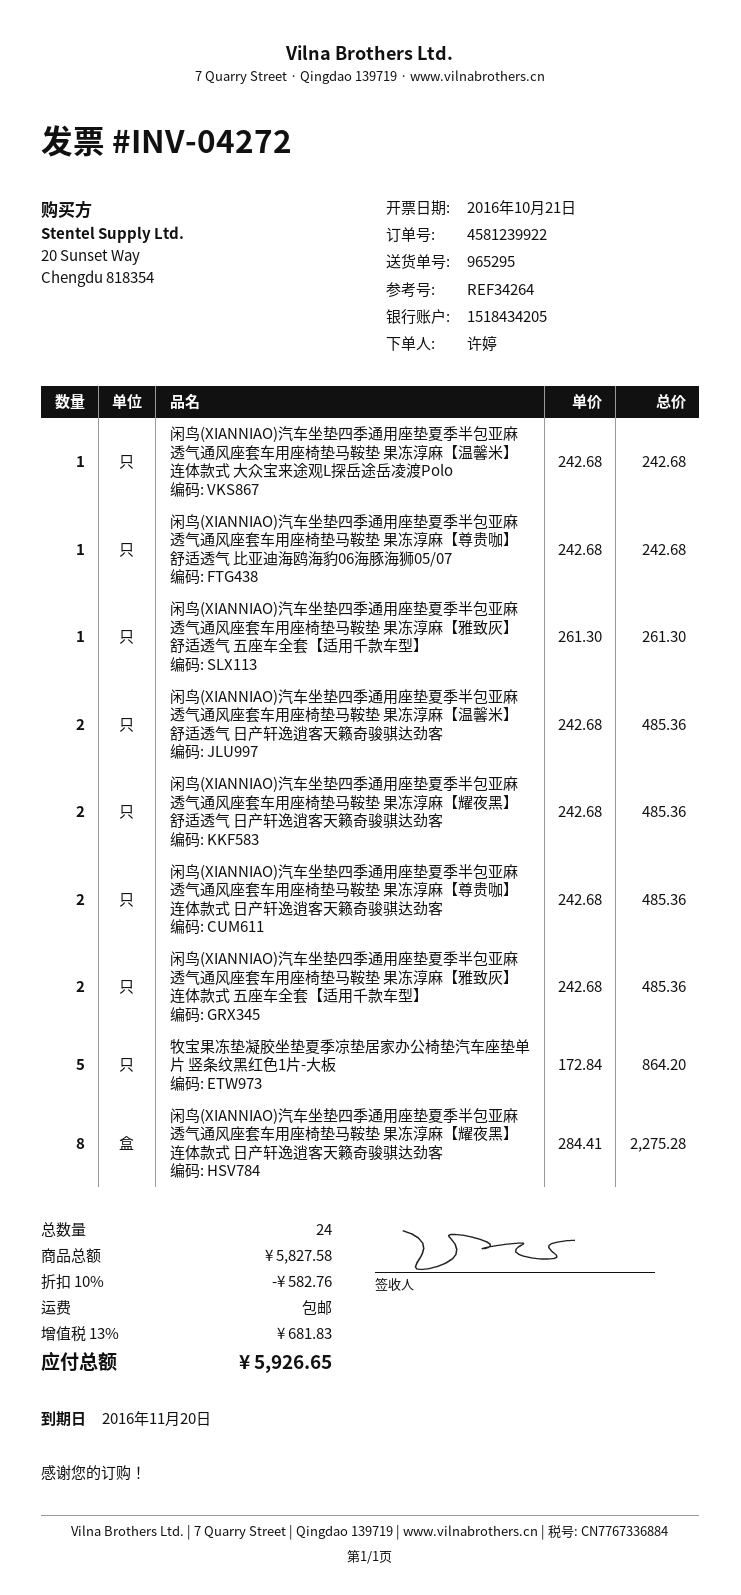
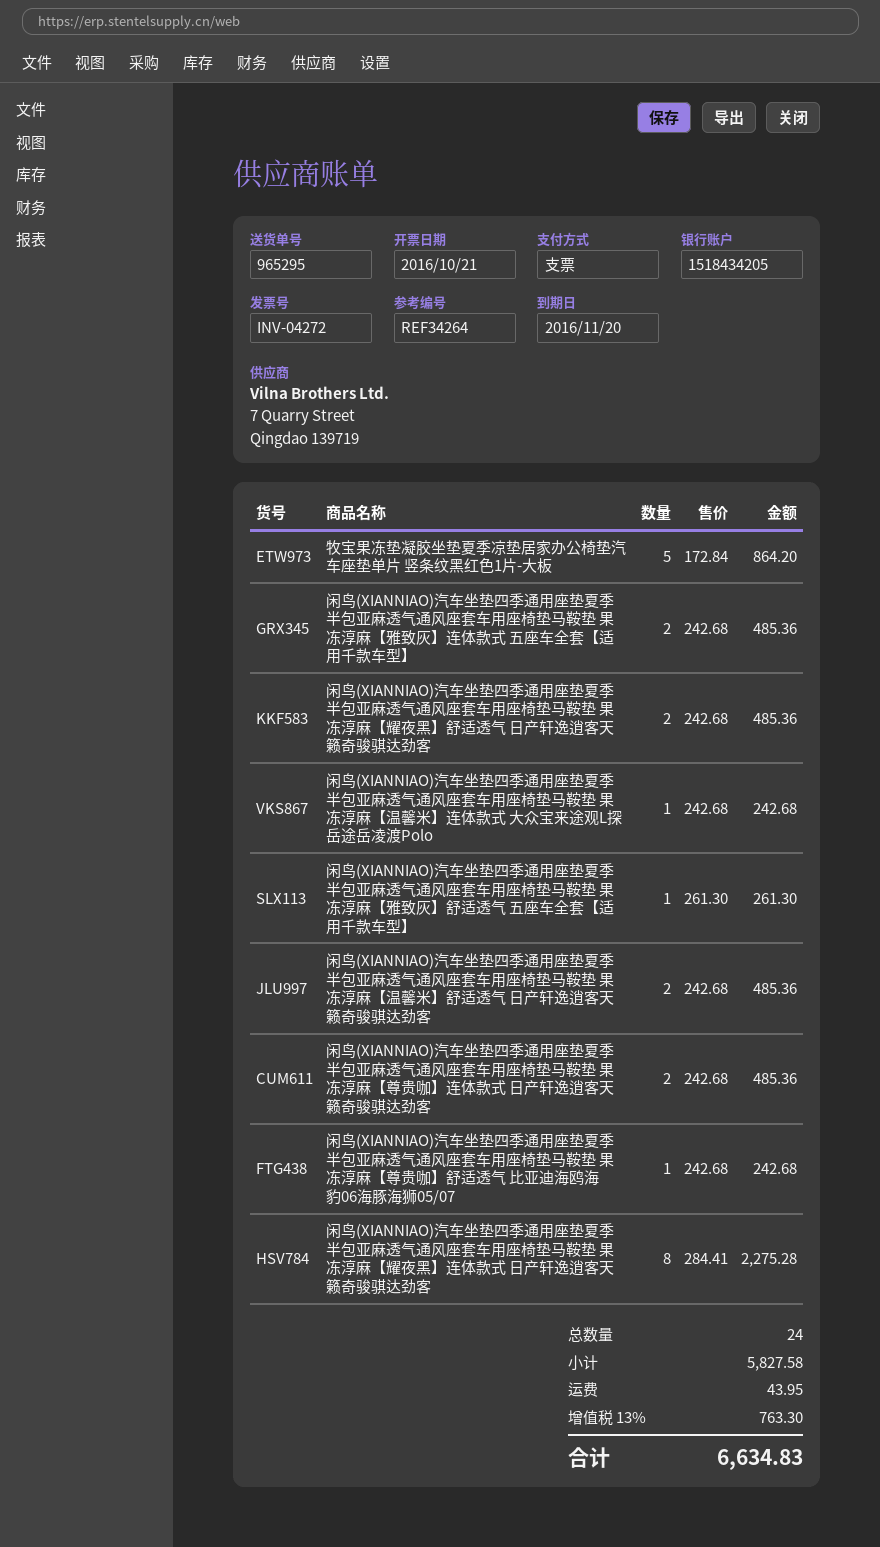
discount: 10% = 582.76 -> none
shipping: 0.00 -> 43.95
tax: 13% = 681.83 -> 13% = 763.30
total: 5926.65 -> 6634.83

